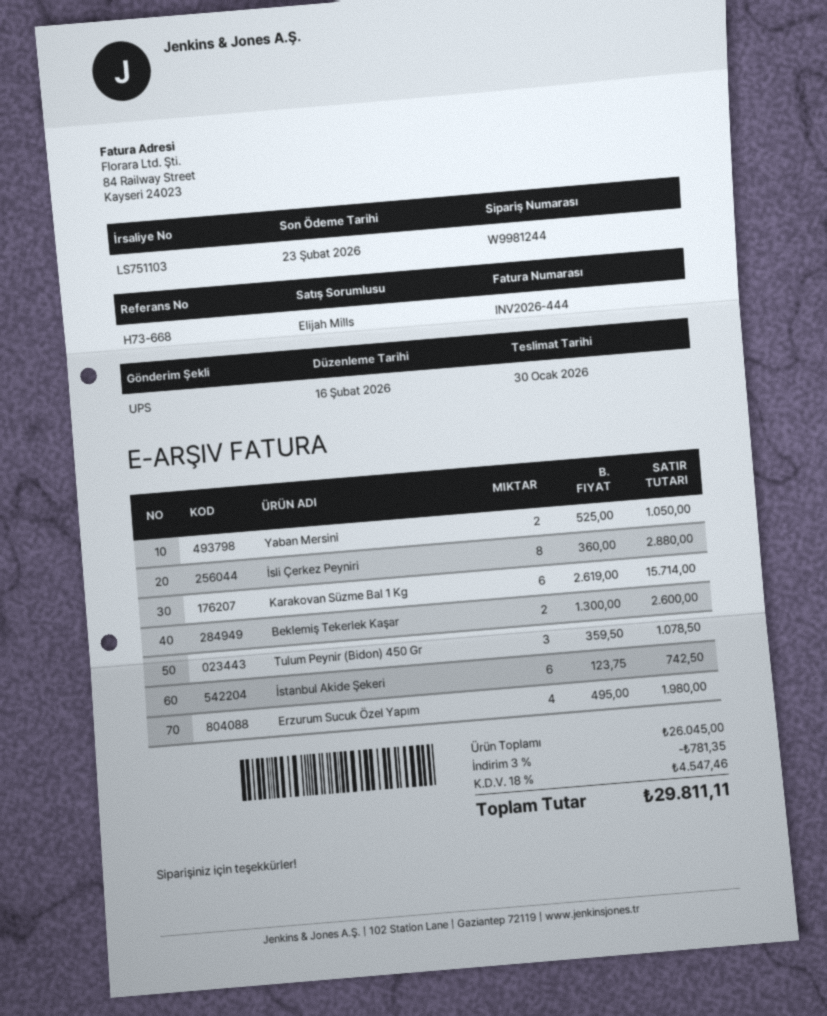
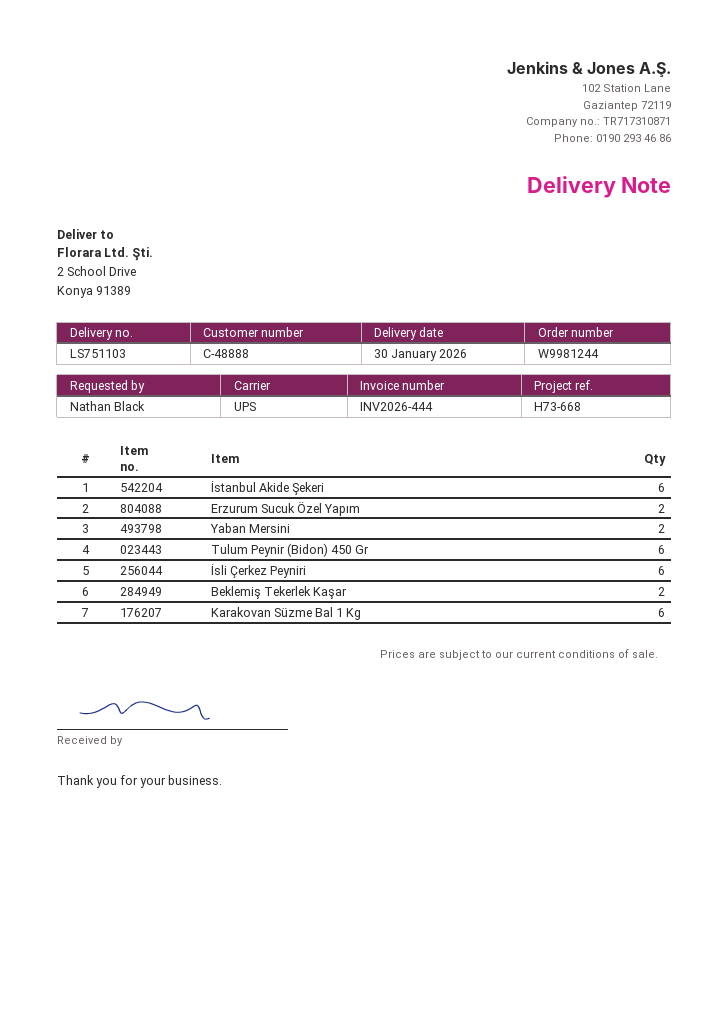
İsli Çerkez Peyniri: 8 -> 6
Tulum Peynir (Bidon) 450 Gr: 3 -> 6
Erzurum Sucuk Özel Yapım: 4 -> 2

